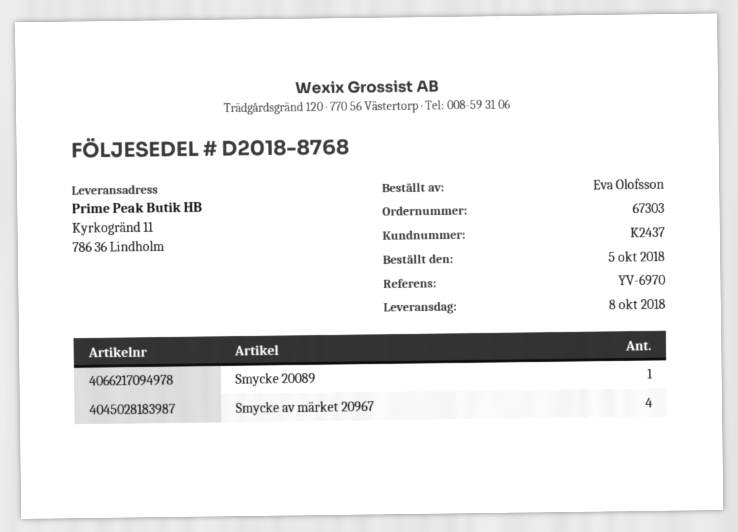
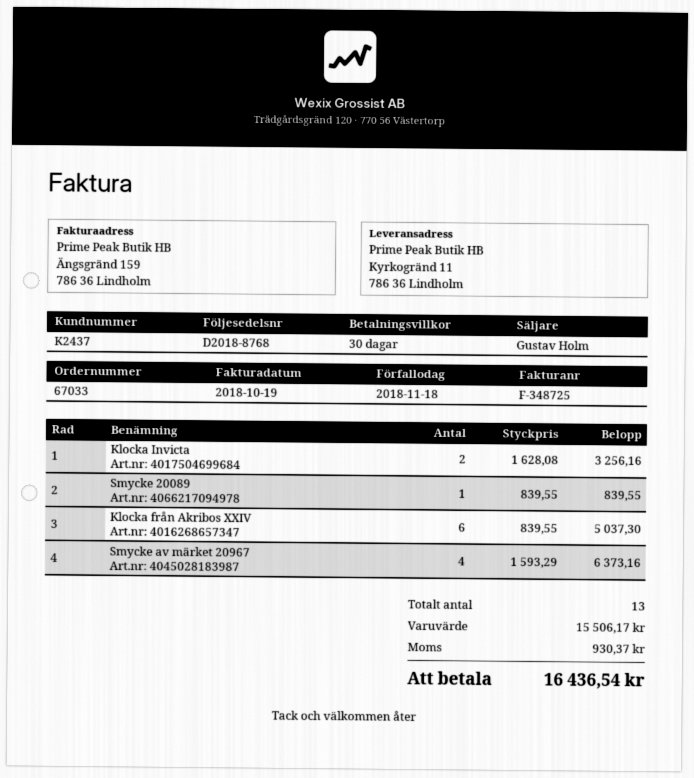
order number: 67303 -> 67033
Klocka Invicta: none -> 2
Klocka från Akribos XXIV: none -> 6

